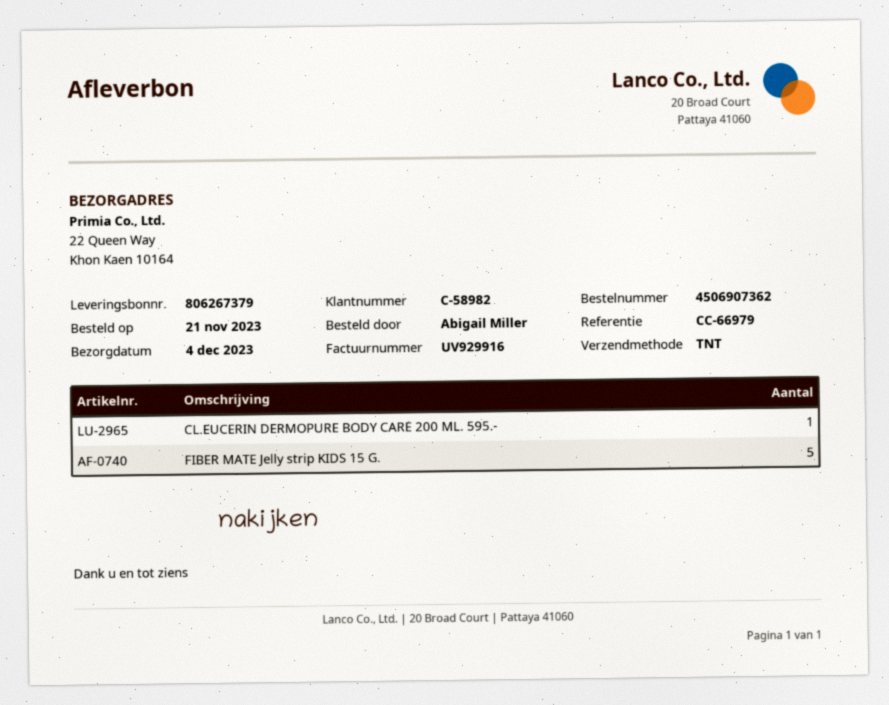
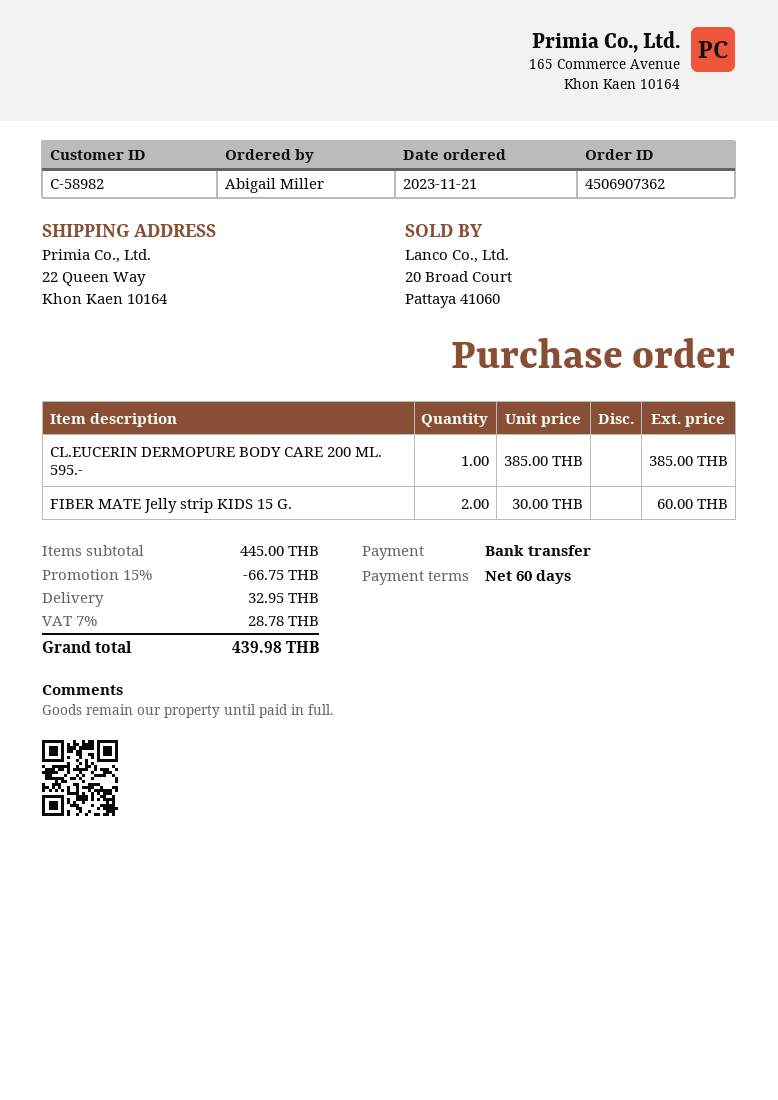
FIBER MATE Jelly strip KIDS 15 G.: 5 -> 2

